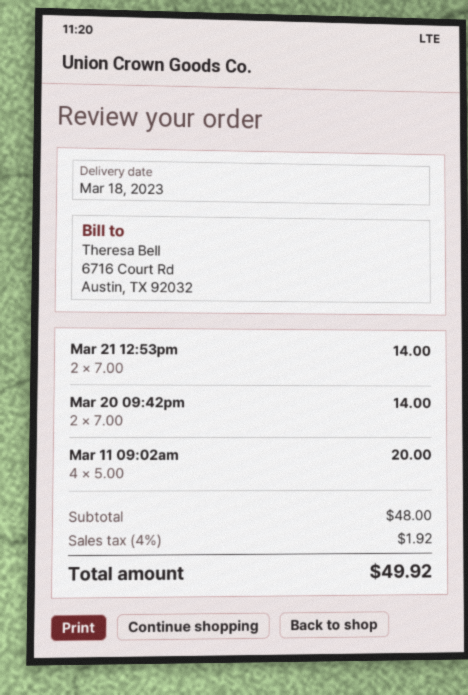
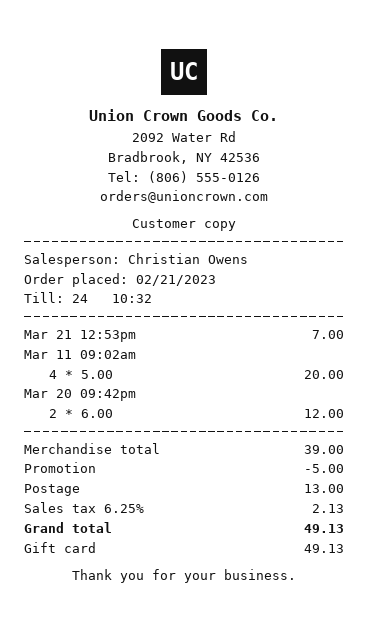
Mar 21 12:53pm: 2 x 7.00 = 14.00 -> 1 x 7.00 = 7.00
Mar 20 09:42pm: 2 x 7.00 = 14.00 -> 2 x 6.00 = 12.00
subtotal: 48.00 -> 39.00
discount: none -> 5.00
shipping: none -> 13.00
tax: 4% = 1.92 -> 6.25% = 2.13
total: 49.92 -> 49.13

